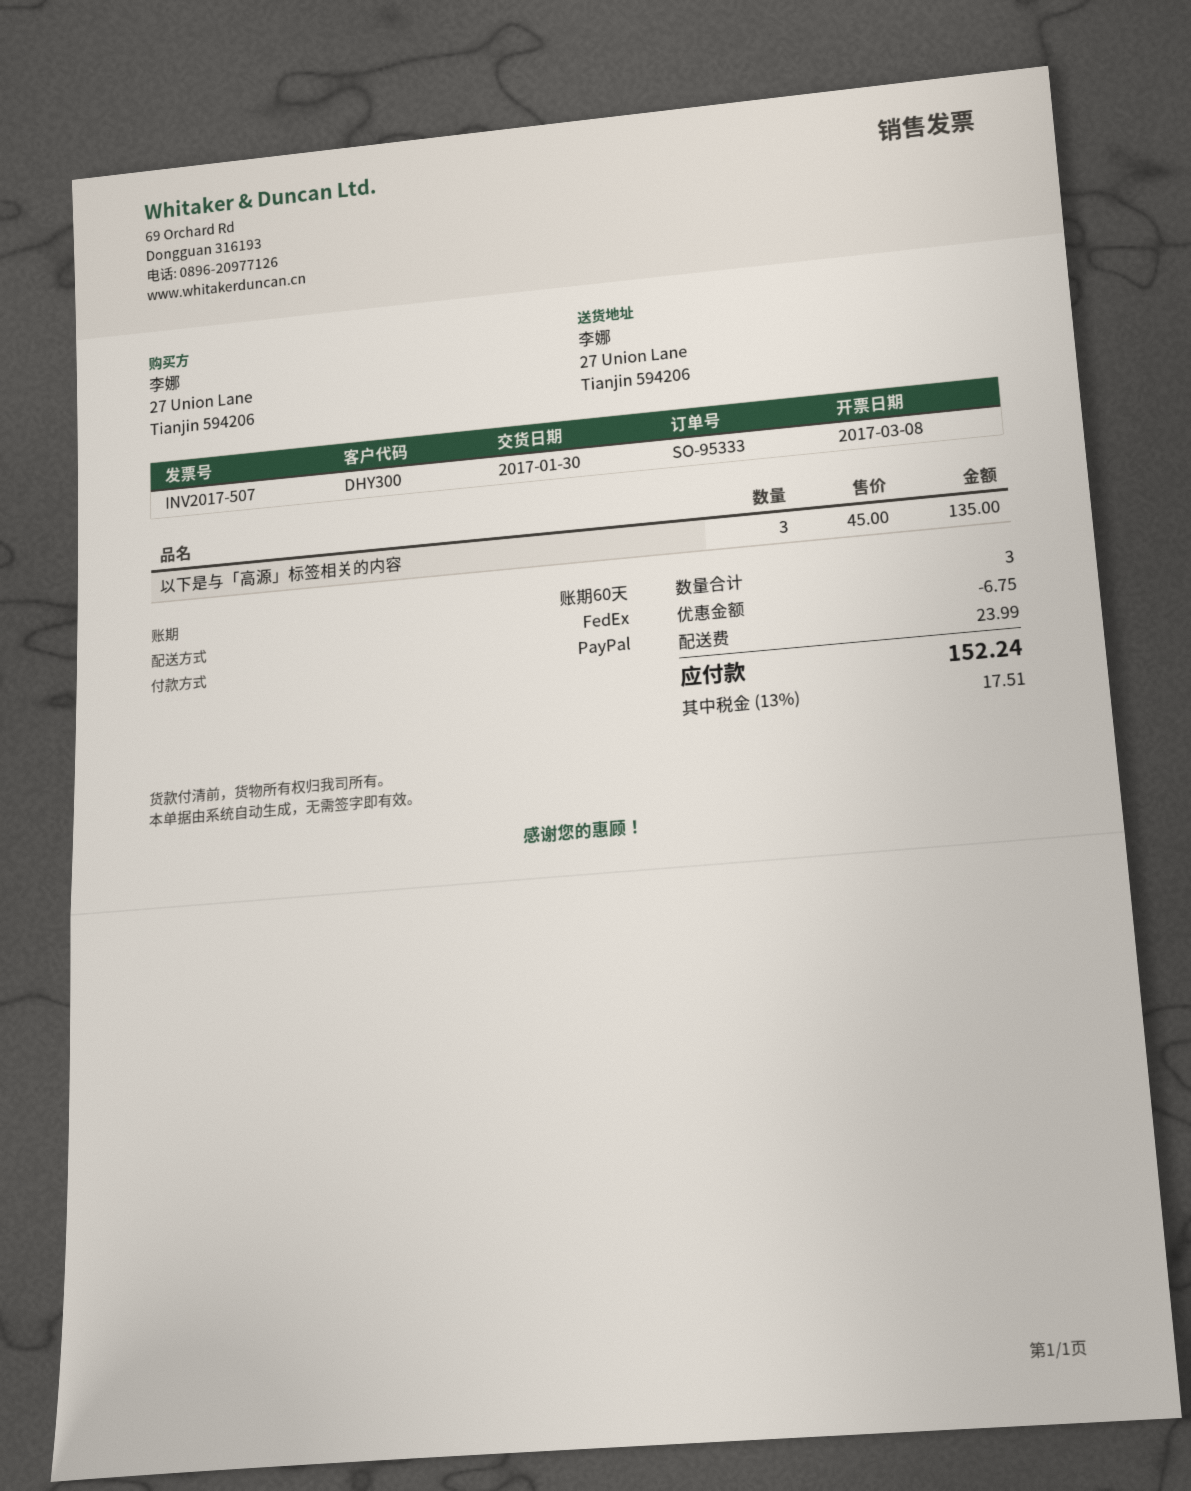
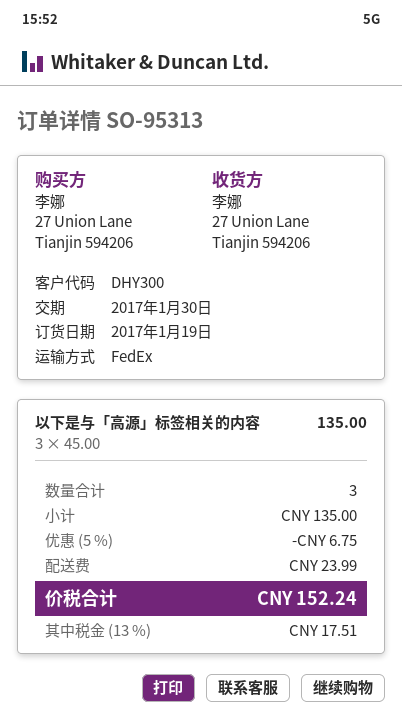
order number: SO-95333 -> SO-95313

